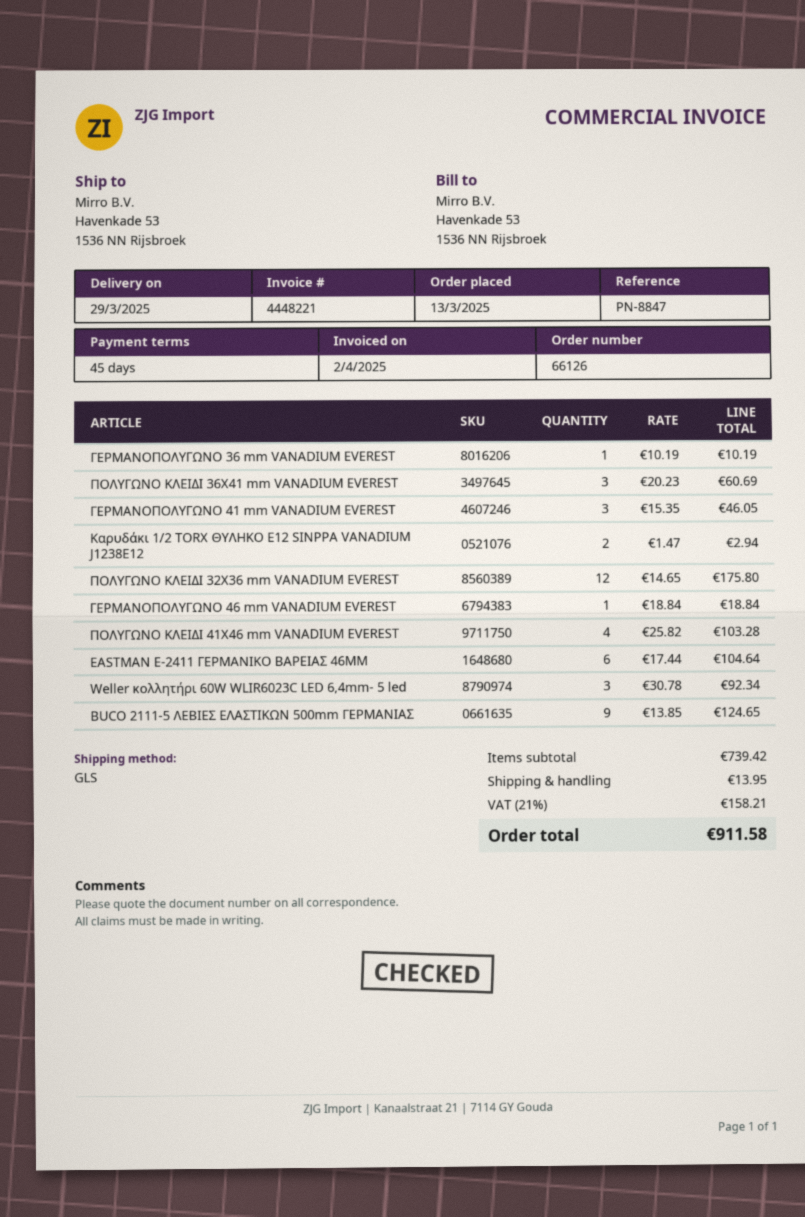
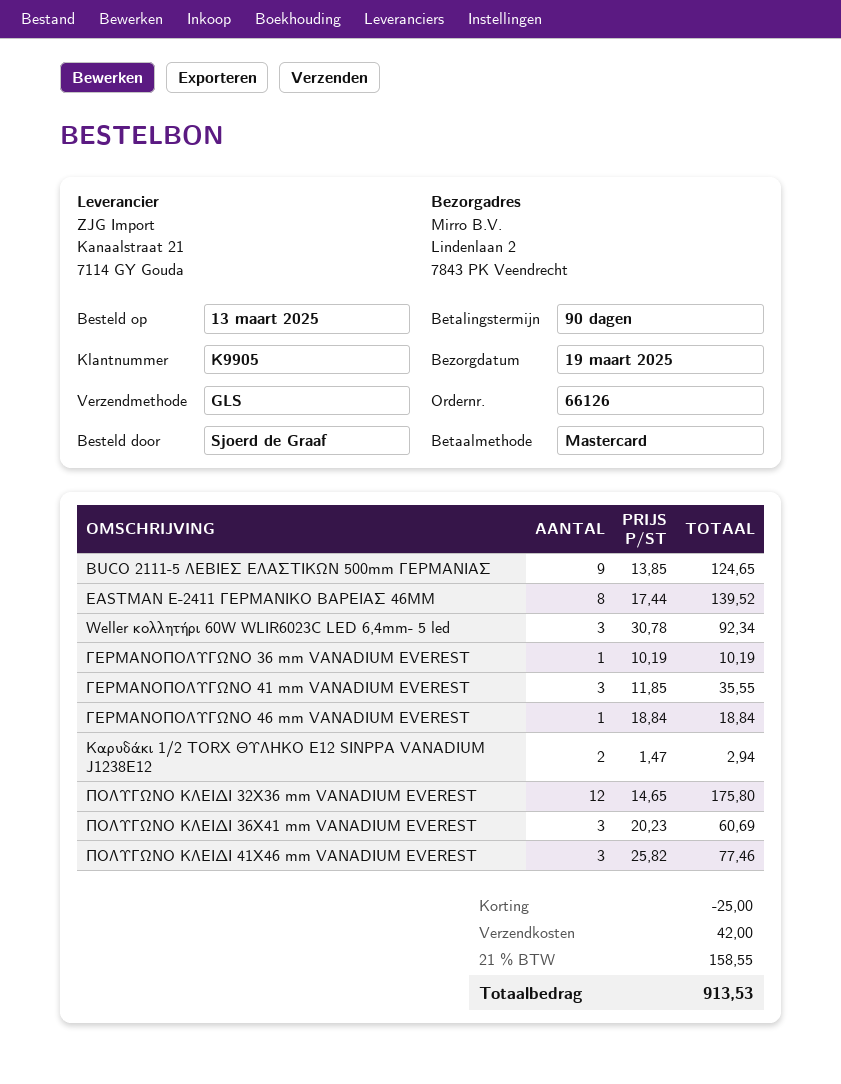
delivery date: 2025-03-29 -> 2025-03-19
payment terms: 45 days -> 90 days
ship to: Havenkade 53, 1536 NN Rijsbroek -> Lindenlaan 2, 7843 PK Veendrecht
ΓΕΡΜΑΝΟΠΟΛΥΓΩΝΟ 41 mm VANADIUM EVEREST: 3 x 15.35 = 46.05 -> 3 x 11.85 = 35.55
ΠΟΛΥΓΩΝΟ ΚΛΕΙΔΙ 41X46 mm VANADIUM EVEREST: 4 x 25.82 = 103.28 -> 3 x 25.82 = 77.46
EASTMAN Ε-2411 ΓΕΡΜΑΝΙΚΟ ΒΑΡΕΙΑΣ 46ΜΜ: 6 x 17.44 = 104.64 -> 8 x 17.44 = 139.52
discount: none -> 25.00
shipping: 13.95 -> 42.00
tax: 21% = 158.21 -> 21% = 158.55
total: 911.58 -> 913.53

